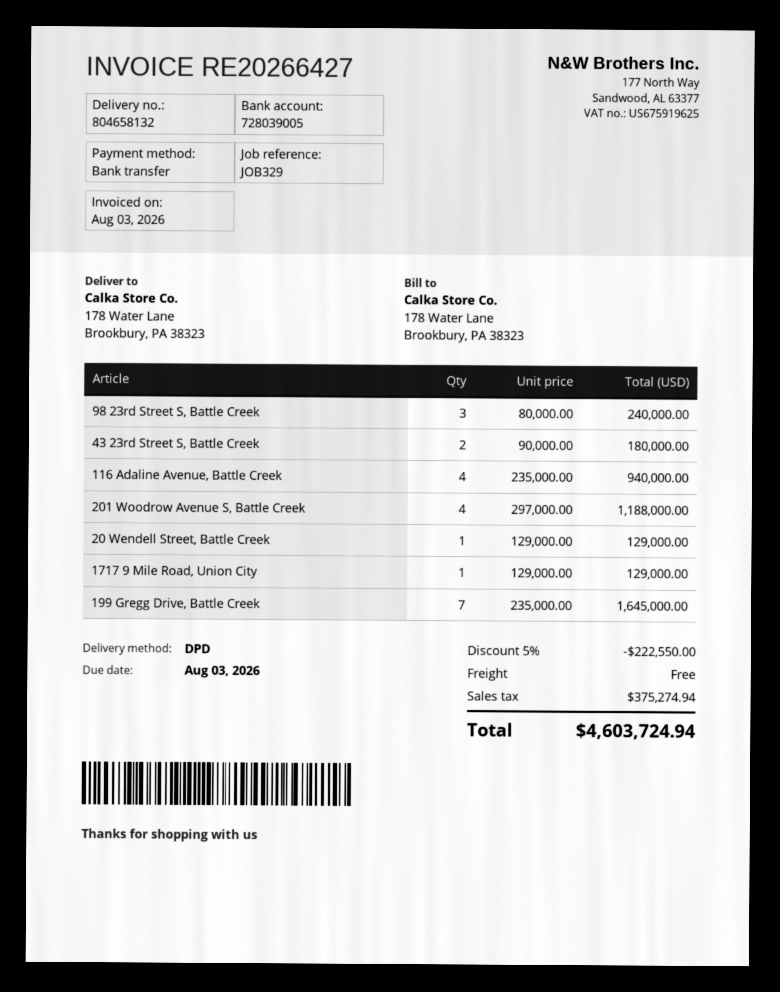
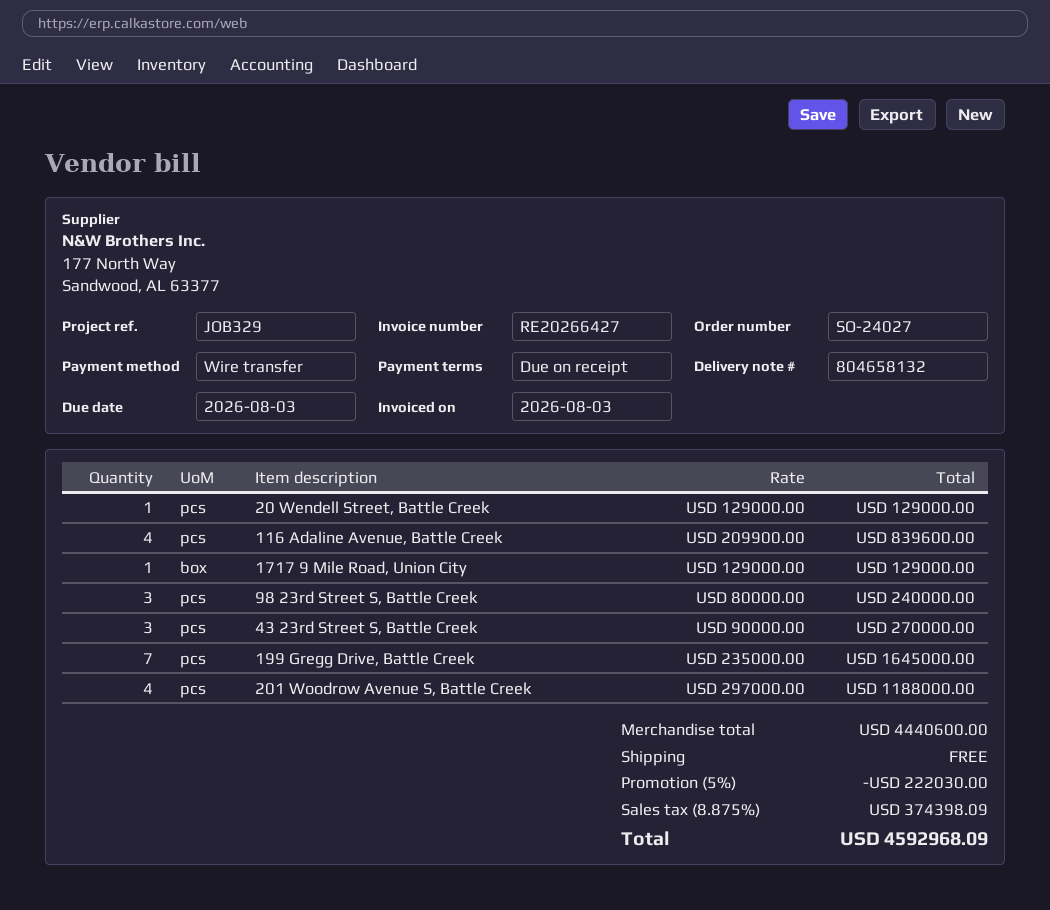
43 23rd Street S, Battle Creek: 2 x 90000.00 = 180000.00 -> 3 x 90000.00 = 270000.00
116 Adaline Avenue, Battle Creek: 4 x 235000.00 = 940000.00 -> 4 x 209900.00 = 839600.00
discount: 5% = 222550.00 -> 5% = 222030.00
tax: 375274.94 -> 374398.09
total: 4603724.94 -> 4592968.09

